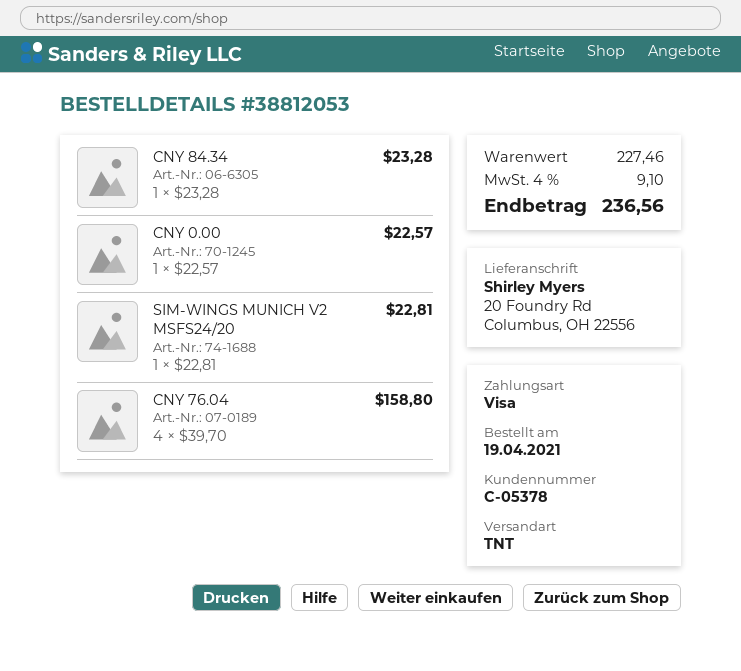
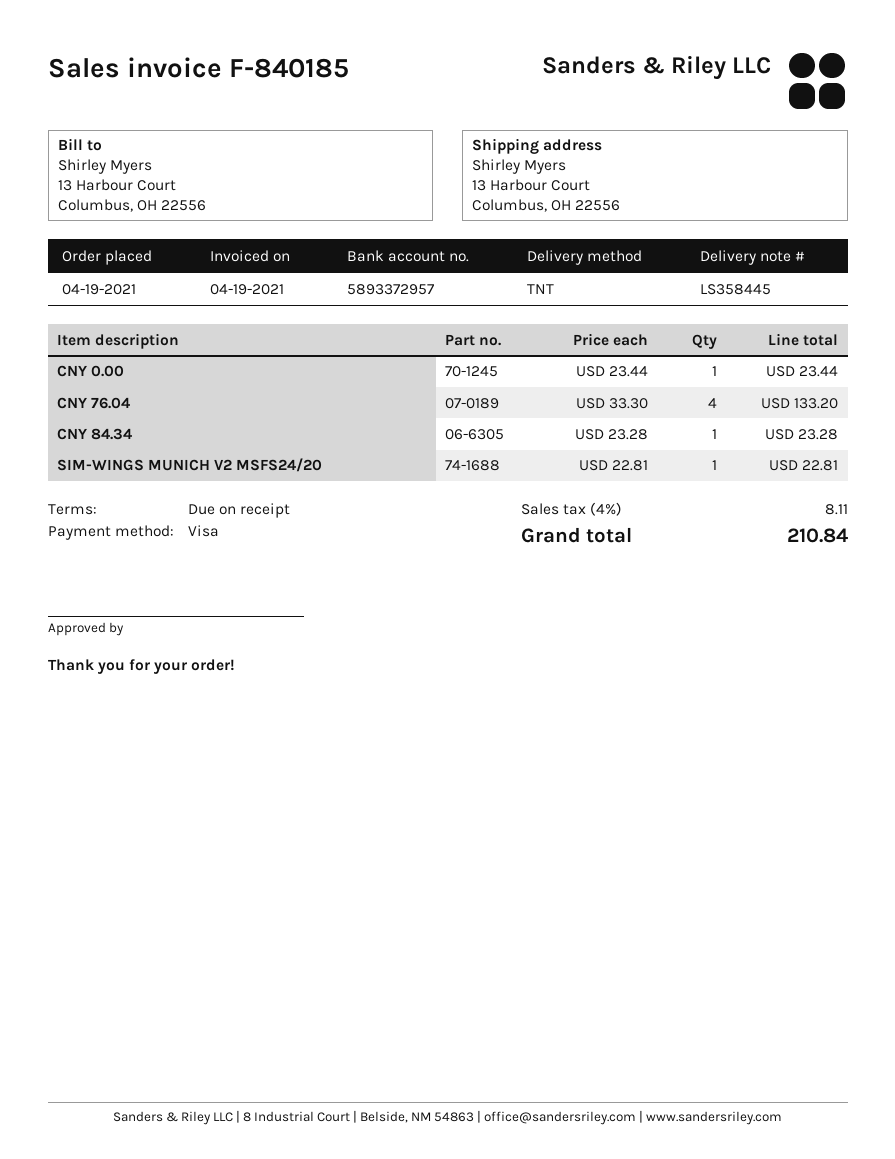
ship to: 20 Foundry Rd, Columbus, OH 22556 -> 13 Harbour Court, Columbus, OH 22556
CNY 0.00: 1 x 22.57 = 22.57 -> 1 x 23.44 = 23.44
CNY 76.04: 4 x 39.70 = 158.80 -> 4 x 33.30 = 133.20
tax: 4% = 9.10 -> 4% = 8.11
total: 236.56 -> 210.84

